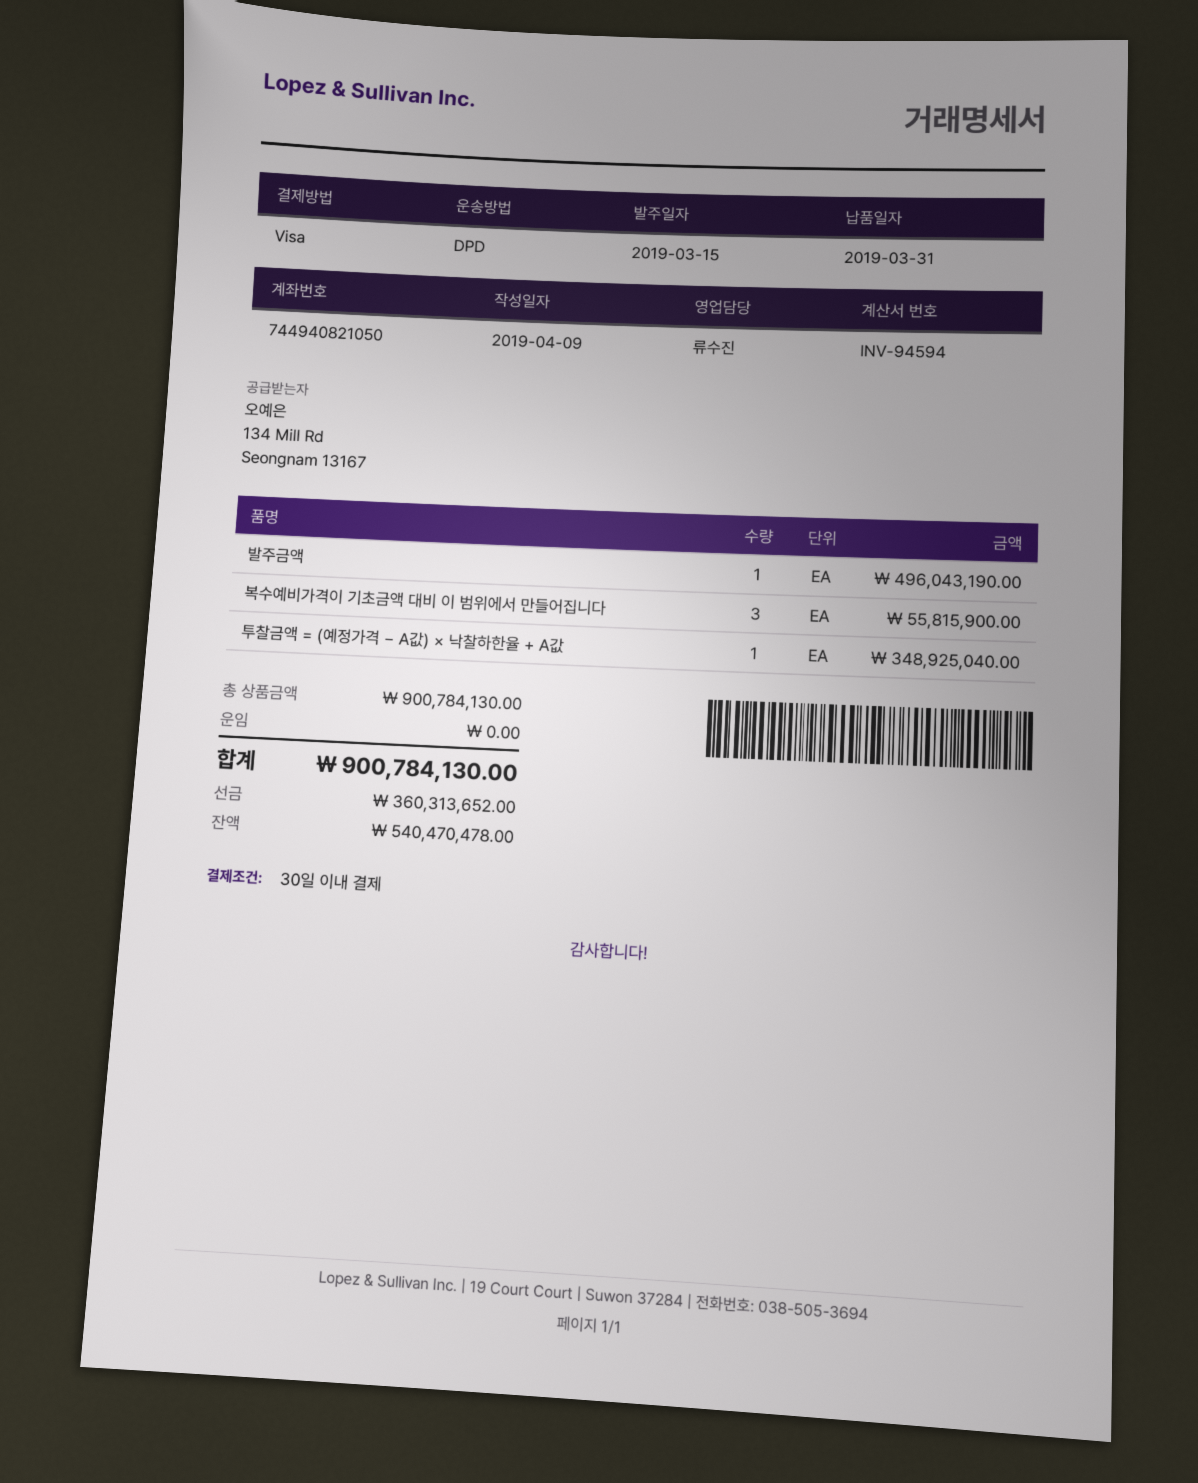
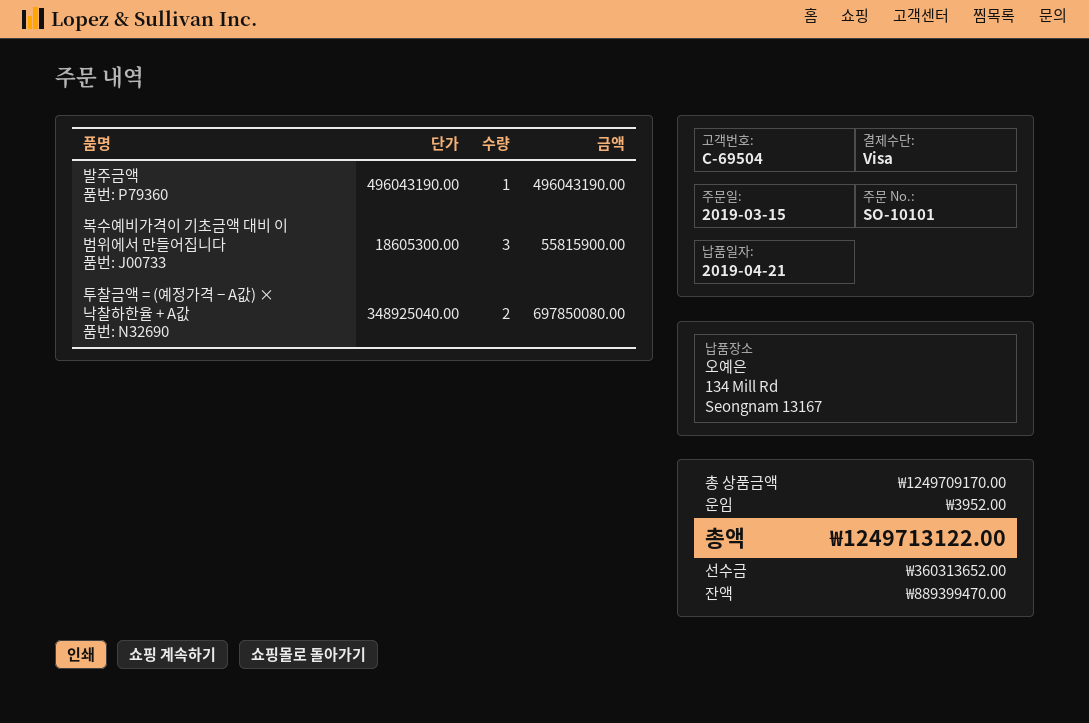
delivery date: 2019-03-31 -> 2019-04-21
투찰금액 = (예정가격 − A값) × 낙찰하한율 + A값: 1 for 348925040.00 -> 2 for 697850080.00
subtotal: 900784130.00 -> 1249709170.00
shipping: 0.00 -> 3952.00
total: 900784130.00 -> 1249713122.00
balance: 540470478.00 -> 889399470.00

